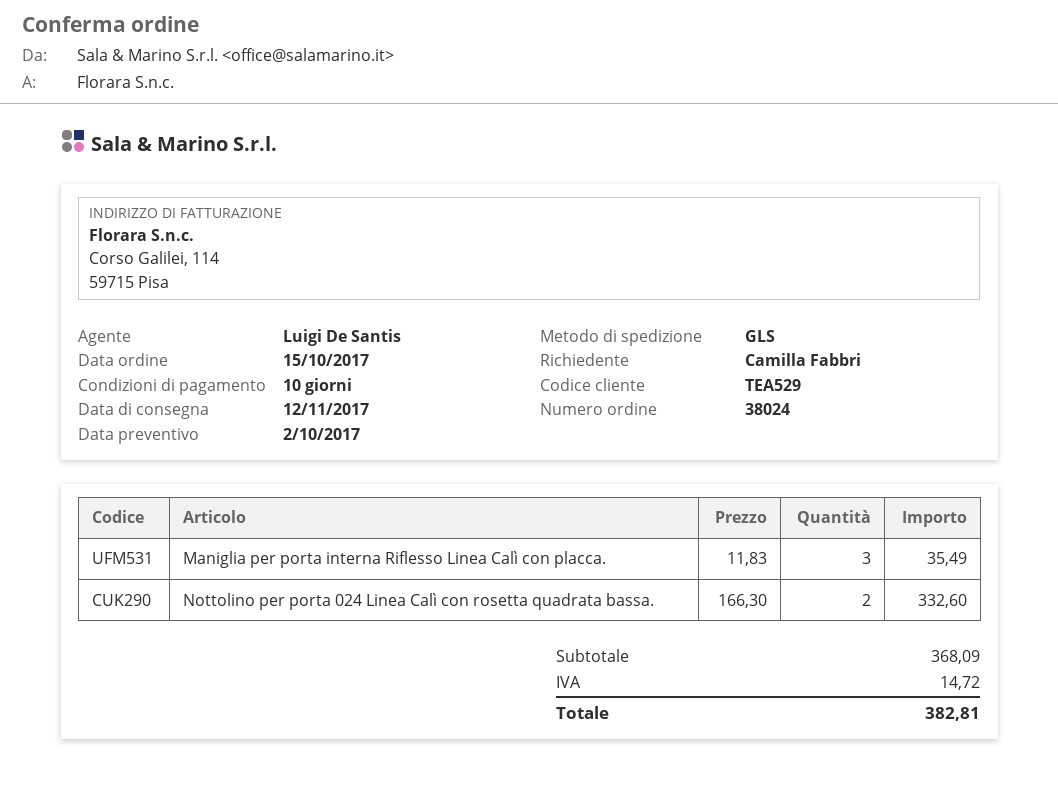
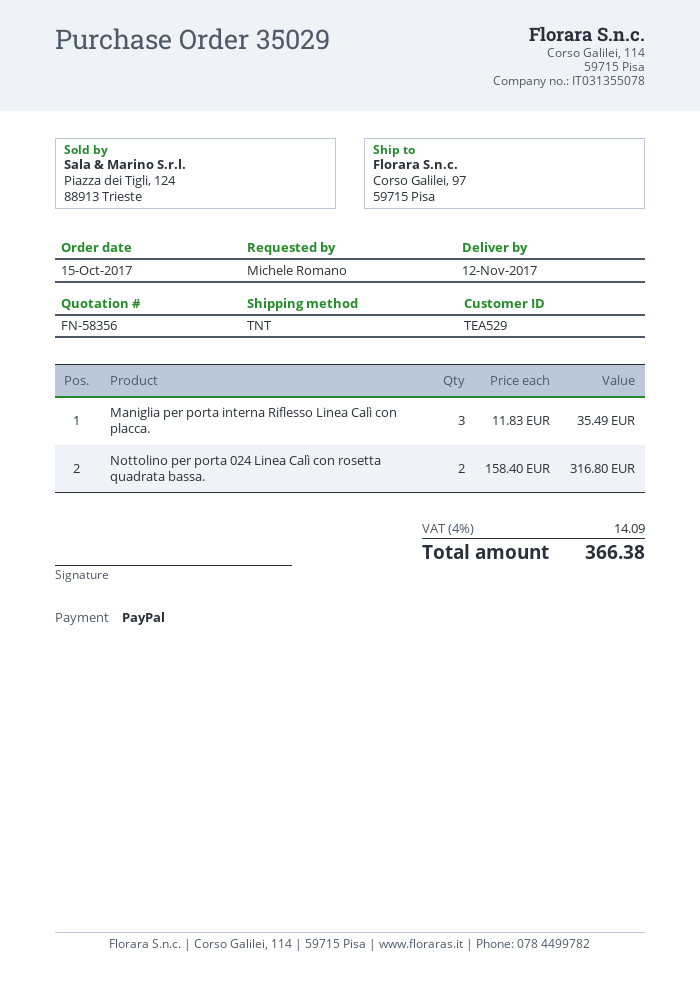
order number: 38024 -> 35029
ordered by: Camilla Fabbri -> Michele Romano
shipping method: GLS -> TNT
Nottolino per porta 024 Linea Calì con rosetta quadrata bassa.: 2 x 166.30 = 332.60 -> 2 x 158.40 = 316.80
tax: 14.72 -> 14.09
total: 382.81 -> 366.38

